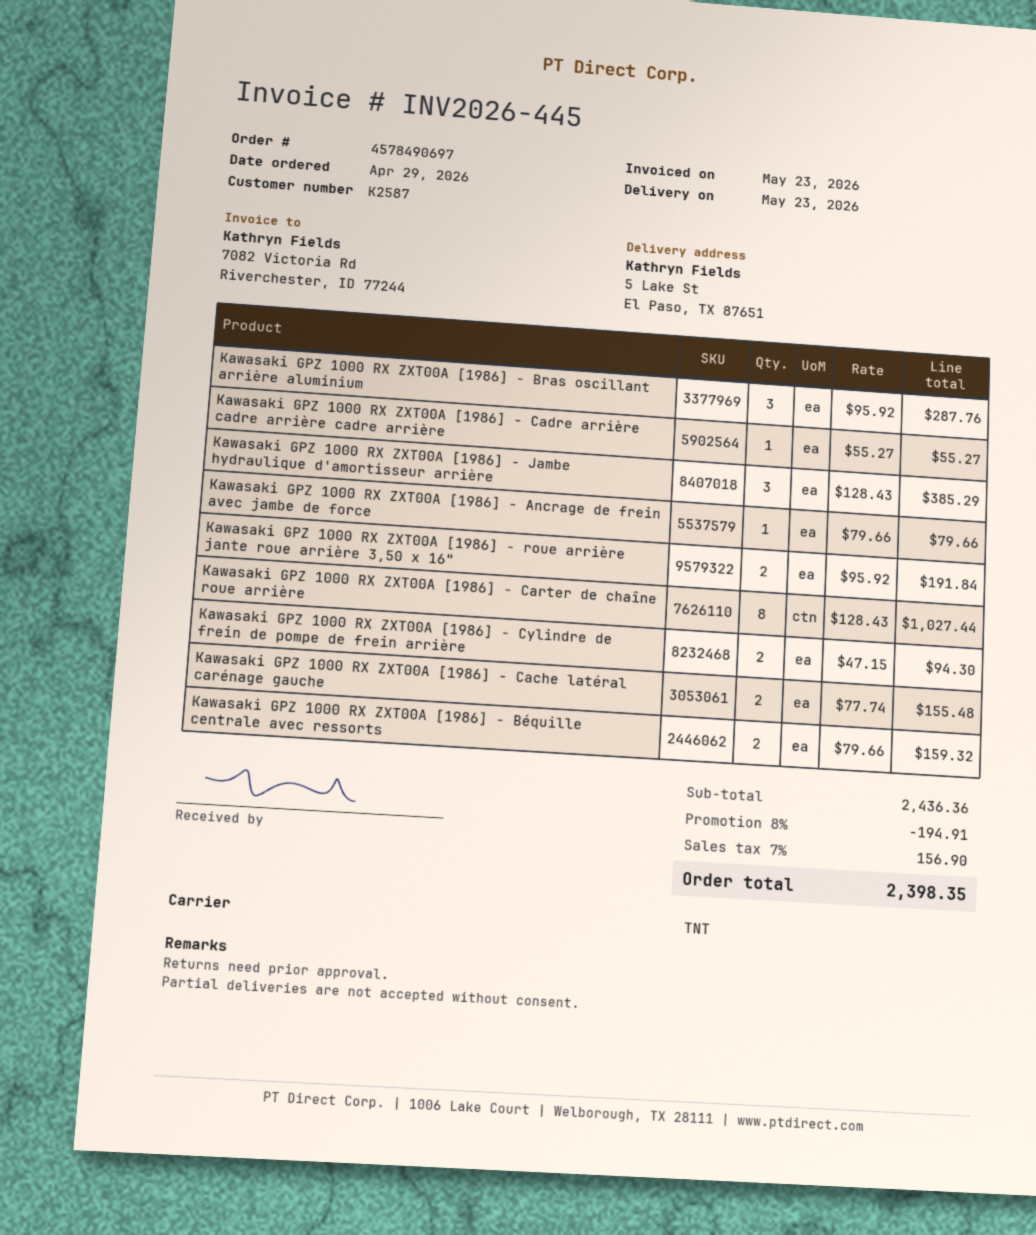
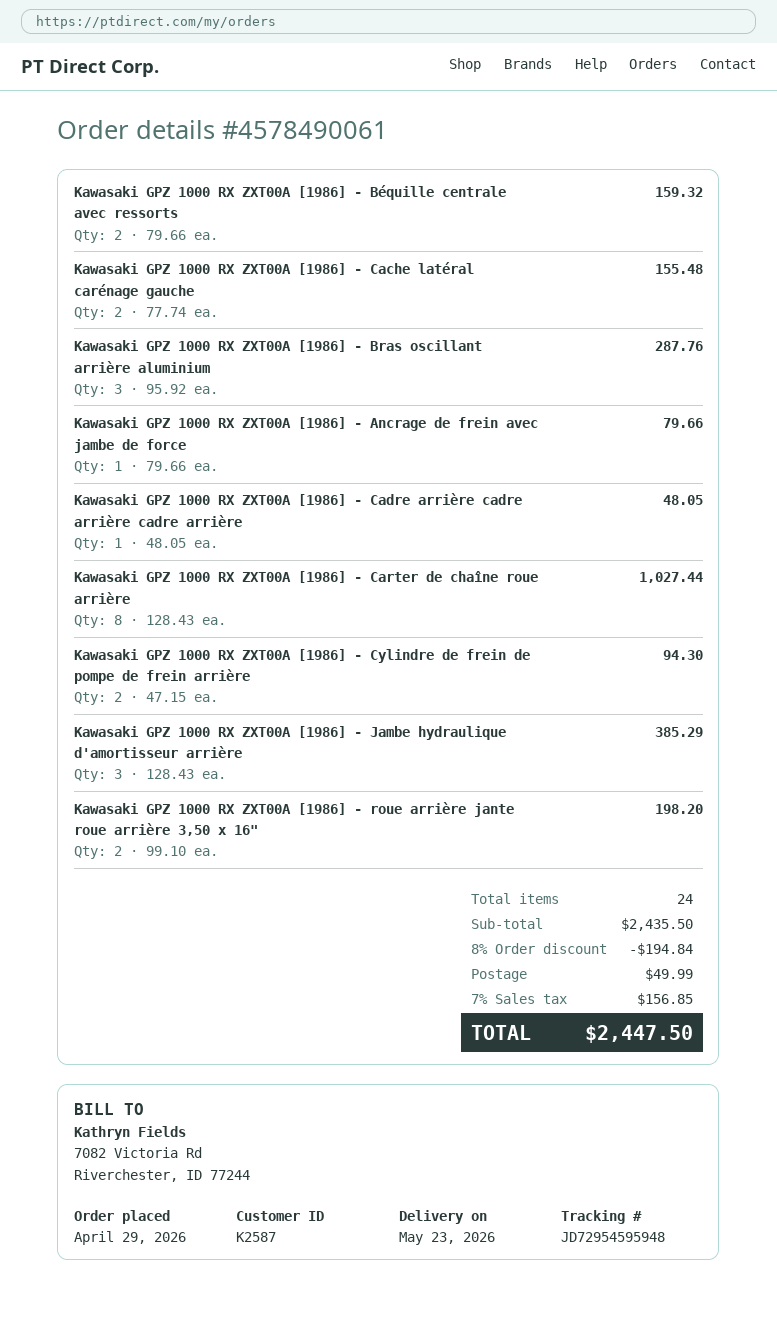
order number: 4578490697 -> 4578490061
Kawasaki GPZ 1000 RX ZXT00A [1986] - Cadre arrière cadre arrière cadre arrière: 1 x 55.27 = 55.27 -> 1 x 48.05 = 48.05
Kawasaki GPZ 1000 RX ZXT00A [1986] - roue arrière jante roue arrière 3,50 x 16": 2 x 95.92 = 191.84 -> 2 x 99.10 = 198.20
subtotal: 2436.36 -> 2435.50
discount: 8% = 194.91 -> 8% = 194.84
shipping: none -> 49.99
tax: 7% = 156.90 -> 7% = 156.85
total: 2398.35 -> 2447.50

